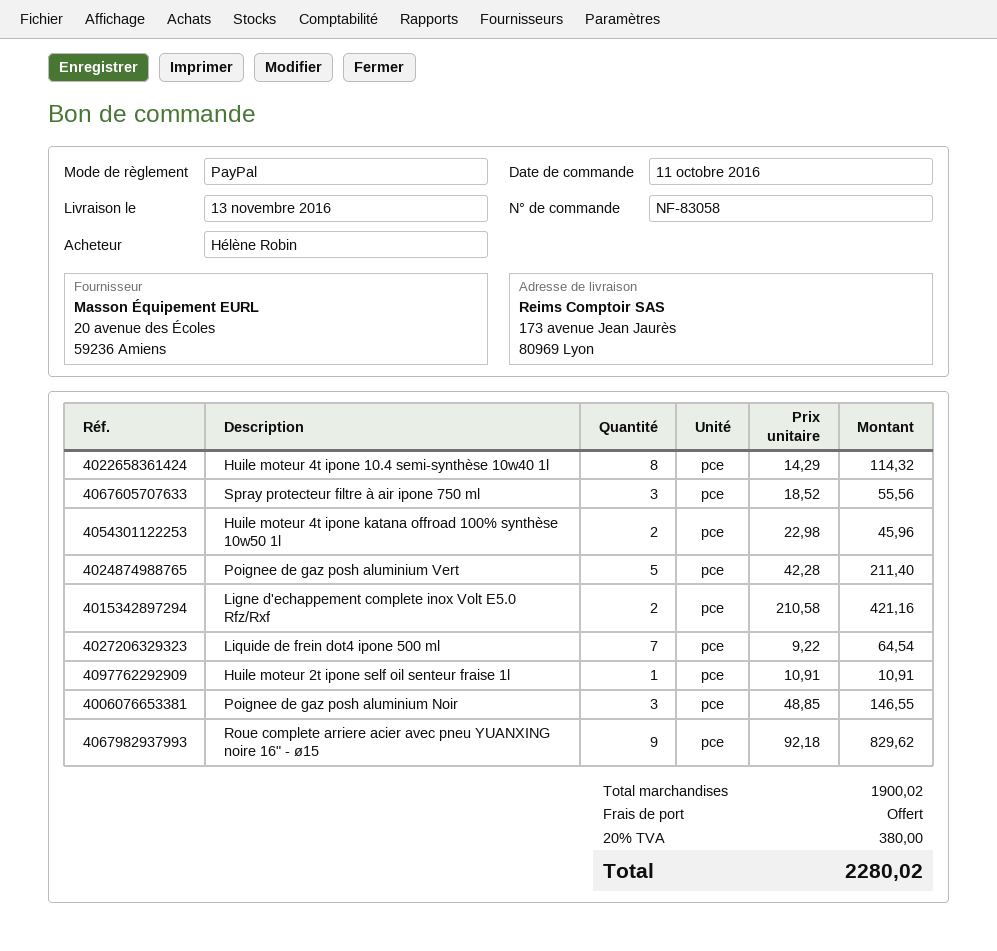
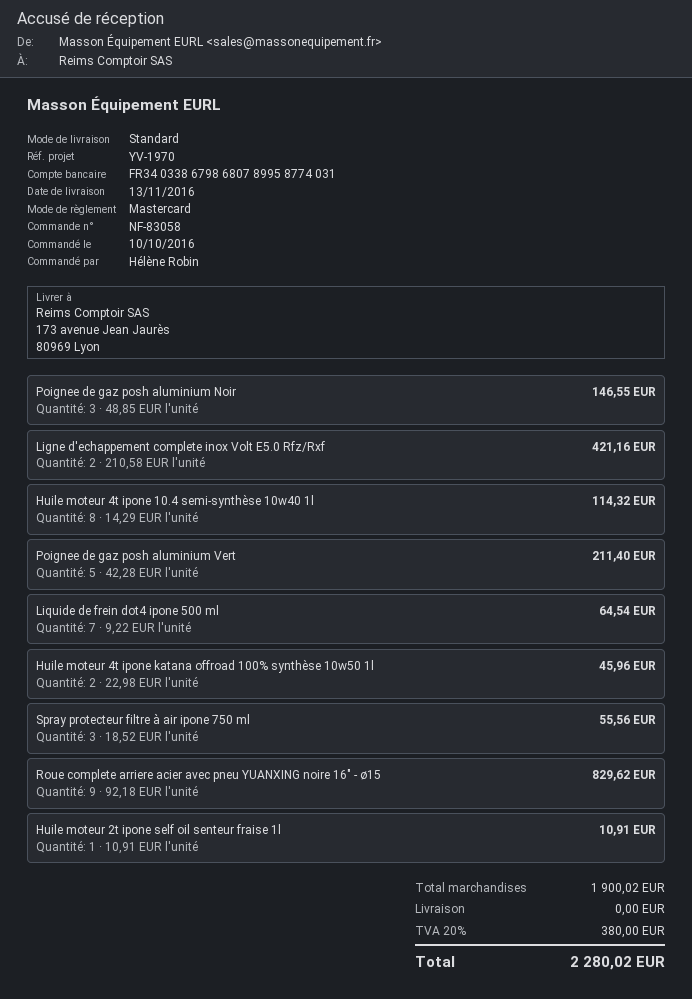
order date: 2016-10-11 -> 2016-10-10
payment method: PayPal -> Mastercard

